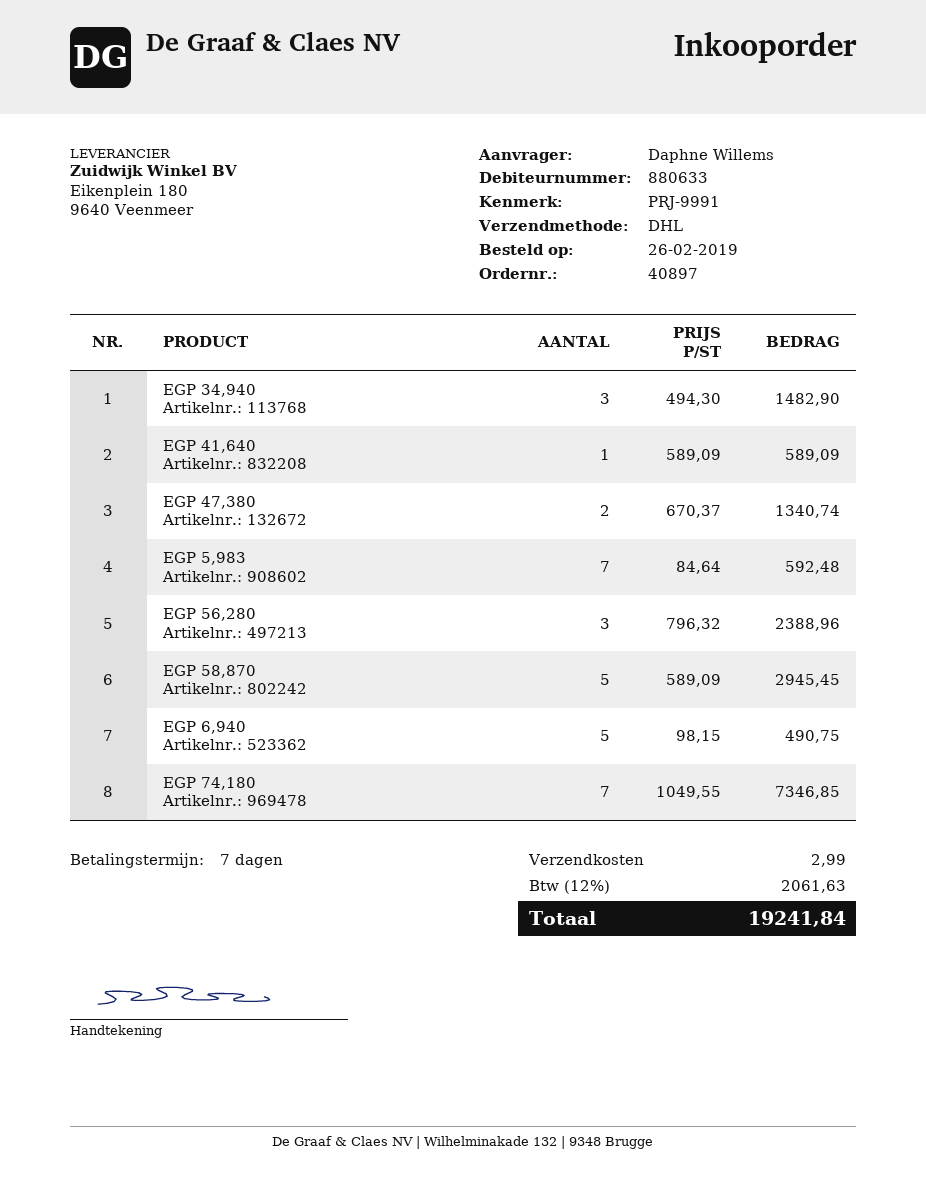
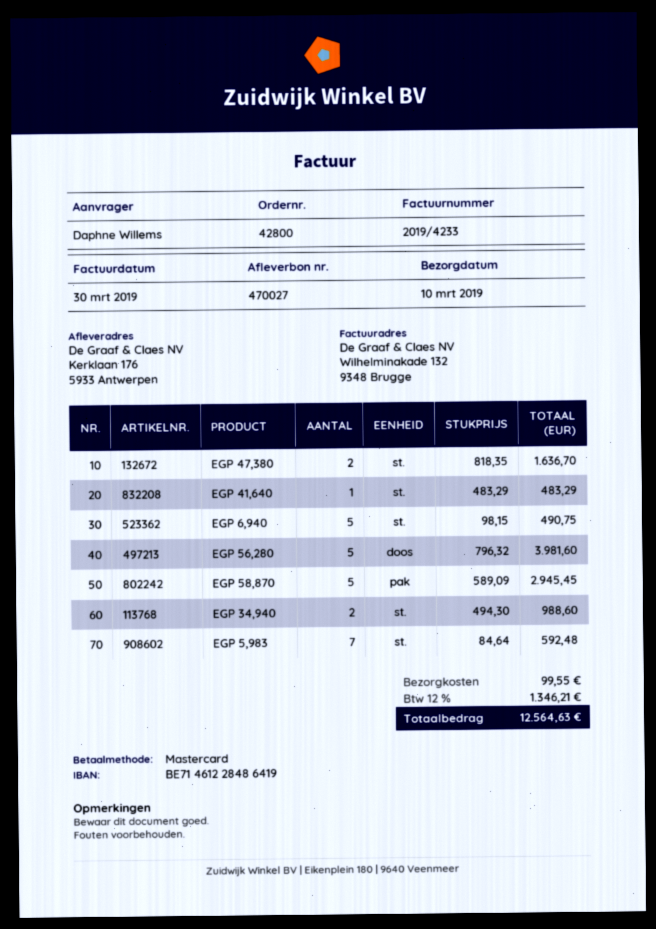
order number: 40897 -> 42800
EGP 34,940: 3 x 494.30 = 1482.90 -> 2 x 494.30 = 988.60
EGP 41,640: 1 x 589.09 = 589.09 -> 1 x 483.29 = 483.29
EGP 47,380: 2 x 670.37 = 1340.74 -> 2 x 818.35 = 1636.70
EGP 56,280: 3 x 796.32 = 2388.96 -> 5 x 796.32 = 3981.60
EGP 74,180: 7 x 1049.55 = 7346.85 -> none
shipping: 2.99 -> 99.55
tax: 12% = 2061.63 -> 12% = 1346.21
total: 19241.84 -> 12564.63

